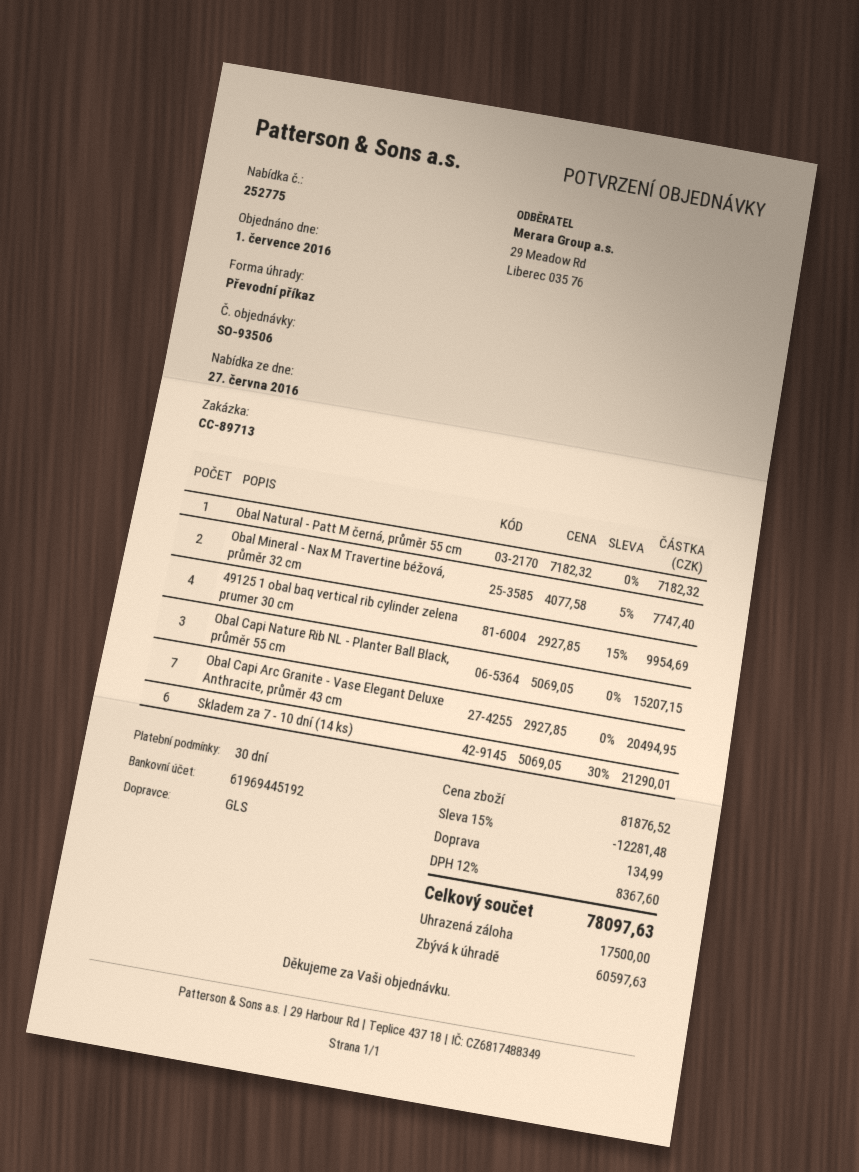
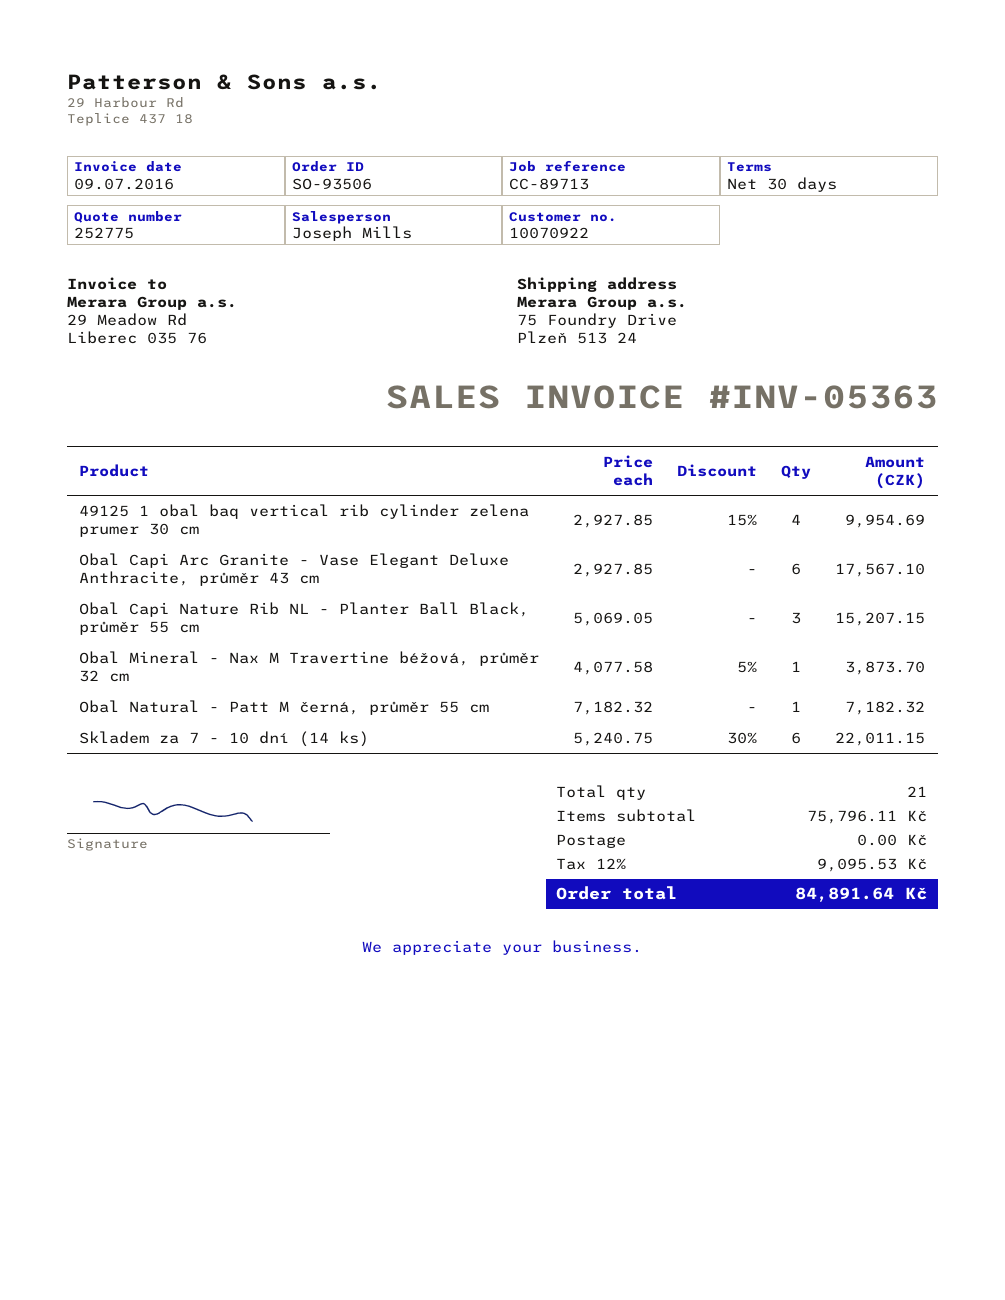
Obal Mineral - Nax M Travertine béžová, průměr 32 cm: 2 x 4077.58 - 5% = 7747.40 -> 1 x 4077.58 - 5% = 3873.70
Obal Capi Arc Granite - Vase Elegant Deluxe Anthracite, průměr 43 cm: 7 x 2927.85 = 20494.95 -> 6 x 2927.85 = 17567.10
Skladem za 7 - 10 dní (14 ks): 6 x 5069.05 - 30% = 21290.01 -> 6 x 5240.75 - 30% = 22011.15
subtotal: 81876.52 -> 75796.11
discount: 15% = 12281.48 -> none
shipping: 134.99 -> 0.00
tax: 12% = 8367.60 -> 12% = 9095.53
total: 78097.63 -> 84891.64

